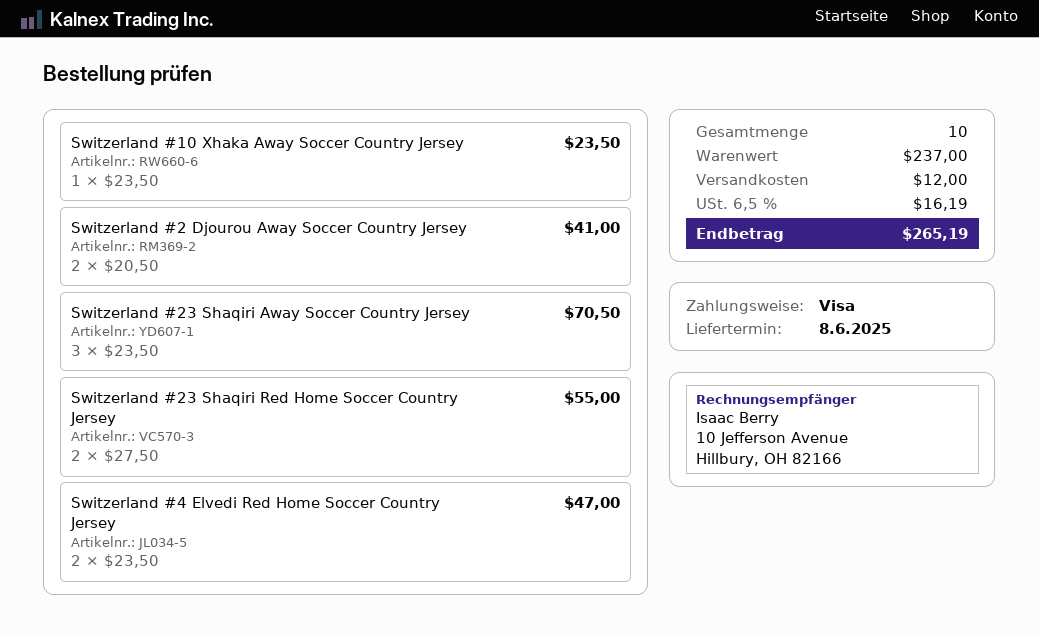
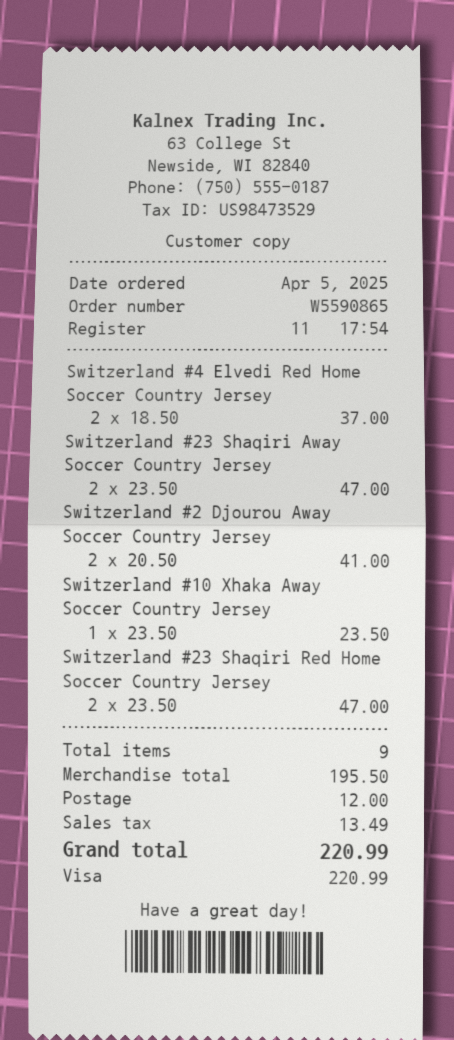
Switzerland #23 Shaqiri Away Soccer Country Jersey: 3 x 23.50 = 70.50 -> 2 x 23.50 = 47.00
Switzerland #23 Shaqiri Red Home Soccer Country Jersey: 2 x 27.50 = 55.00 -> 2 x 23.50 = 47.00
Switzerland #4 Elvedi Red Home Soccer Country Jersey: 2 x 23.50 = 47.00 -> 2 x 18.50 = 37.00
total quantity: 10 -> 9
subtotal: 237.00 -> 195.50
tax: 16.19 -> 13.49
total: 265.19 -> 220.99

